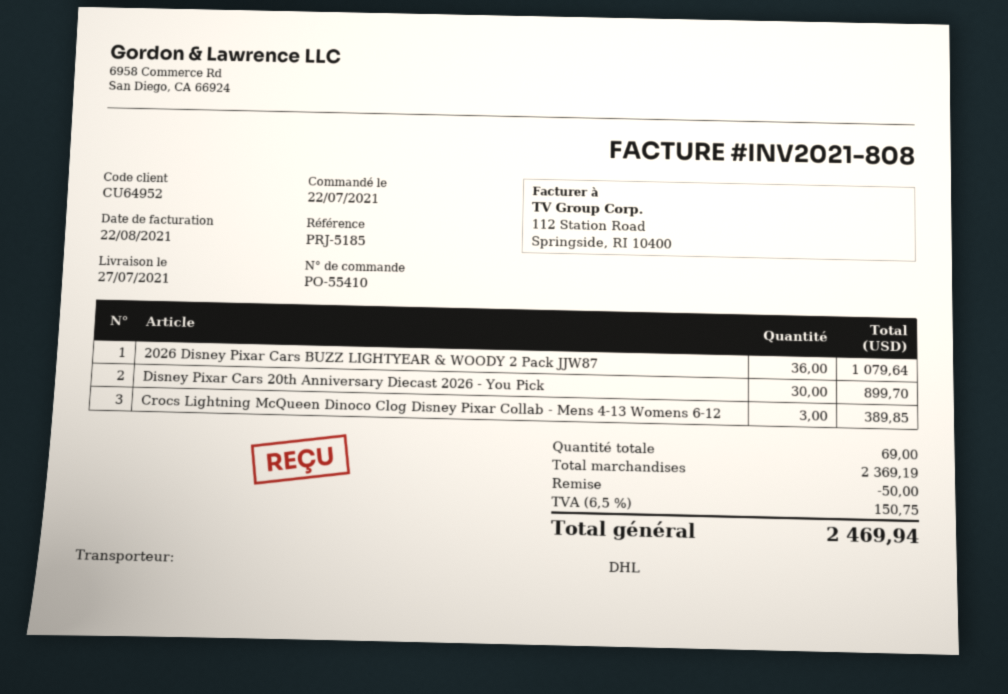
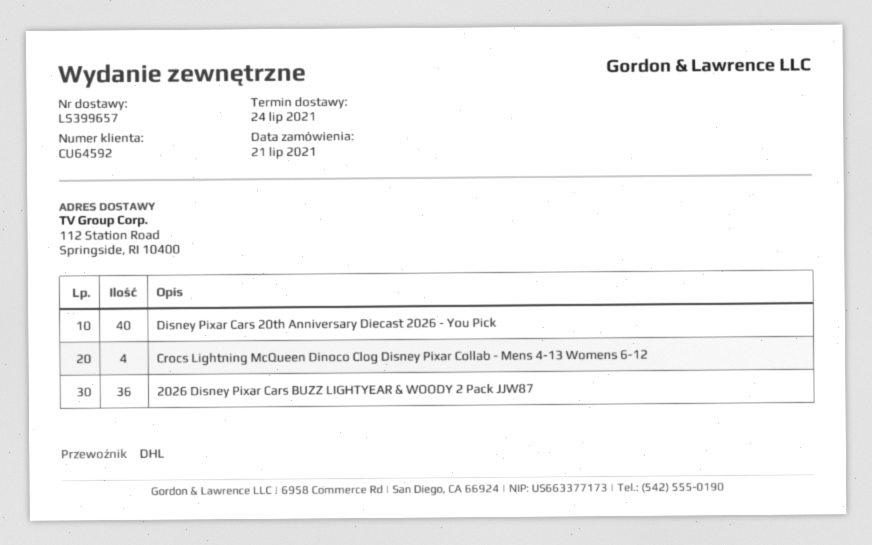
order date: 2021-07-22 -> 2021-07-21
delivery date: 2021-07-27 -> 2021-07-24
customer number: CU64952 -> CU64592
Disney Pixar Cars 20th Anniversary Diecast 2026 - You Pick: 30 -> 40
Crocs Lightning McQueen Dinoco Clog Disney Pixar Collab - Mens 4-13 Womens 6-12: 3 -> 4

